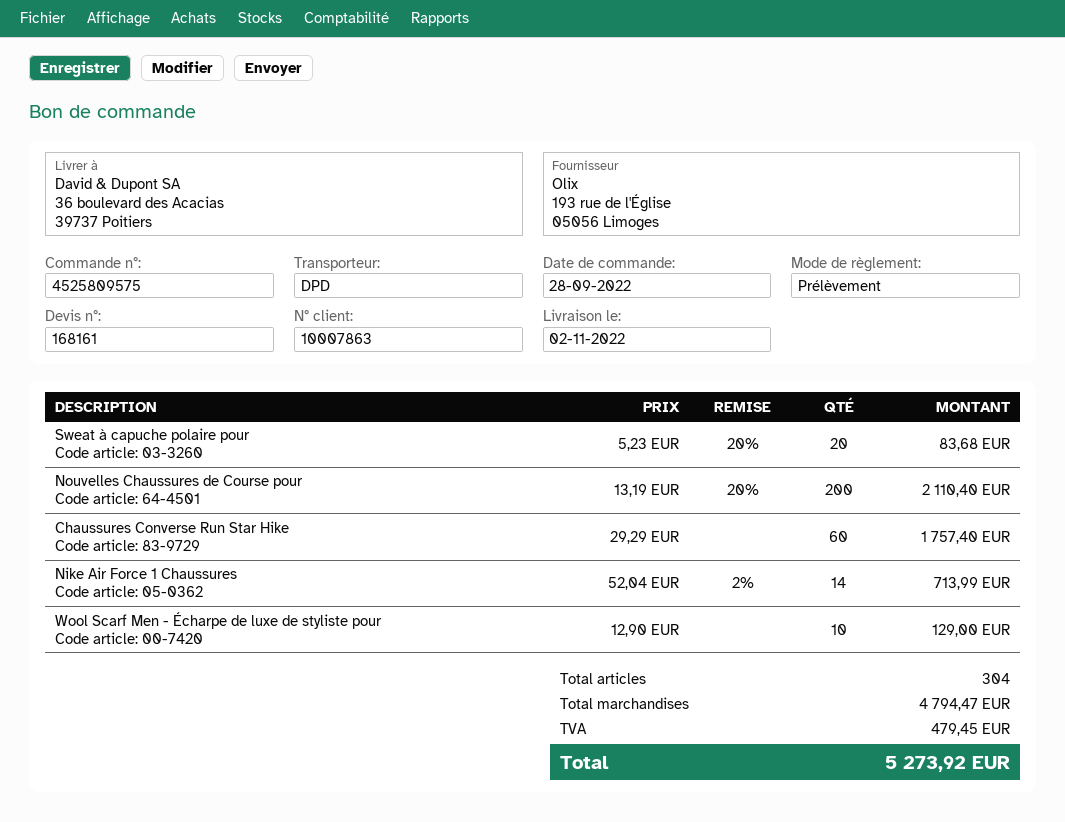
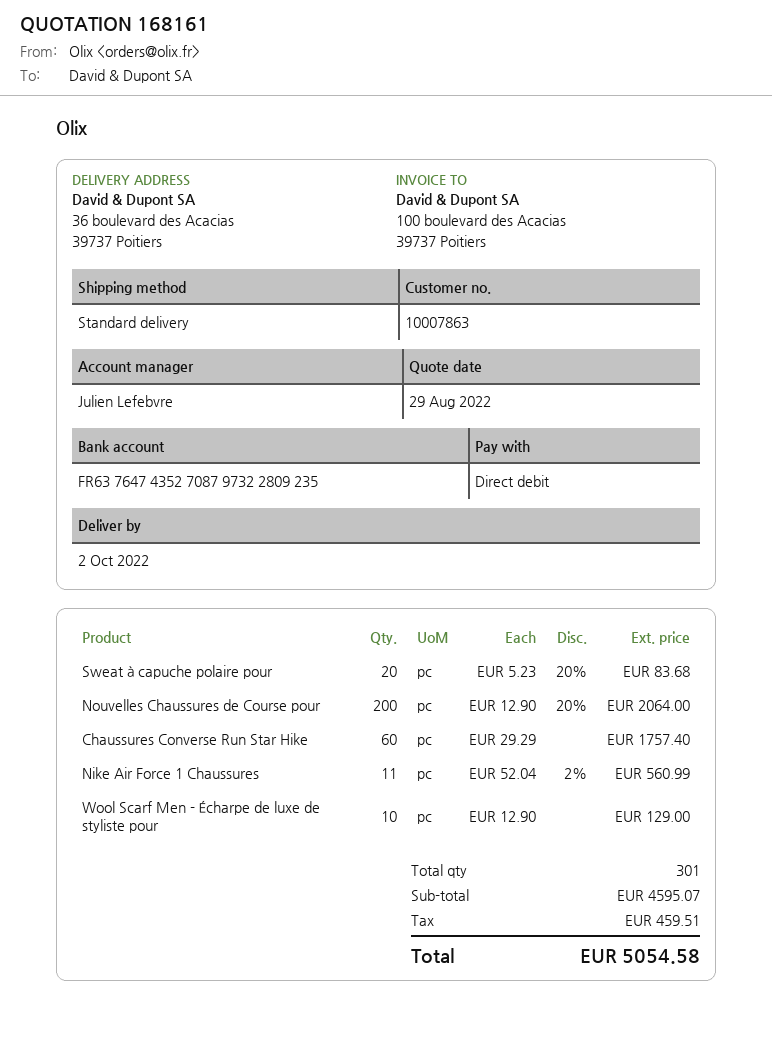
delivery date: 2022-11-02 -> 2022-10-02
shipping method: DPD -> standard
Nouvelles Chaussures de Course pour: 200 x 13.19 - 20% = 2110.40 -> 200 x 12.90 - 20% = 2064.00
Nike Air Force 1 Chaussures: 14 x 52.04 - 2% = 713.99 -> 11 x 52.04 - 2% = 560.99
total quantity: 304 -> 301
subtotal: 4794.47 -> 4595.07
tax: 479.45 -> 459.51
total: 5273.92 -> 5054.58

